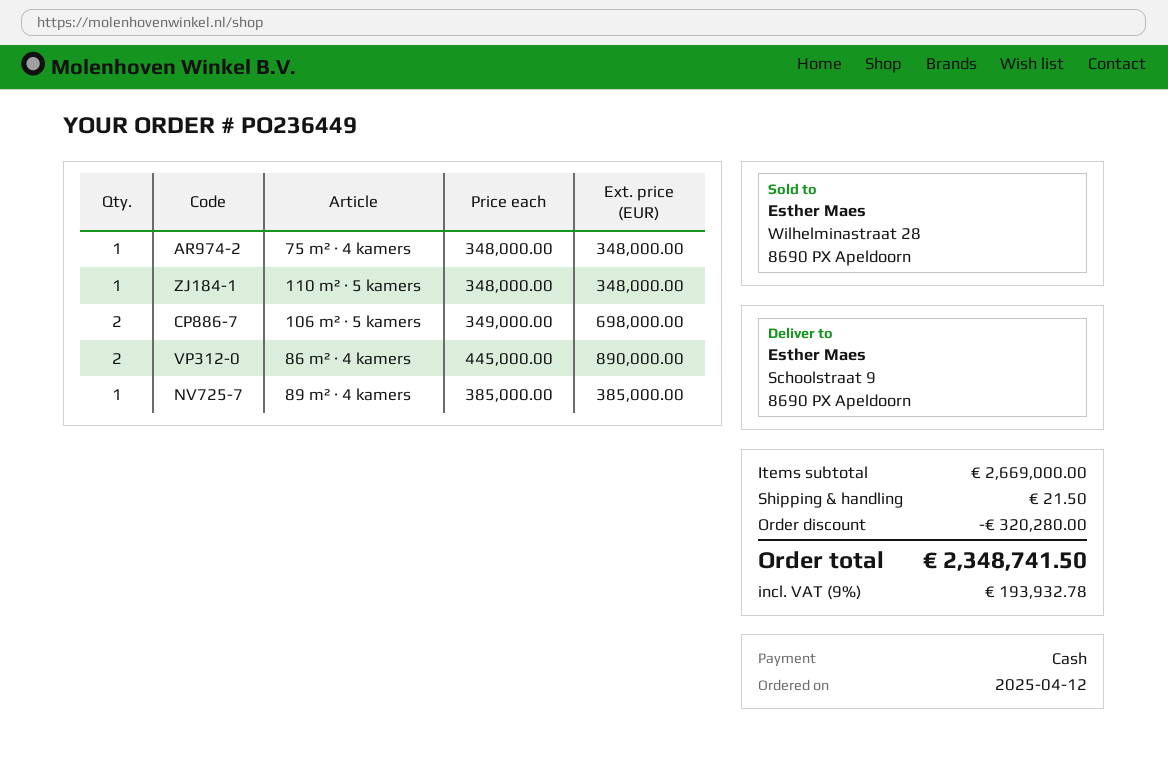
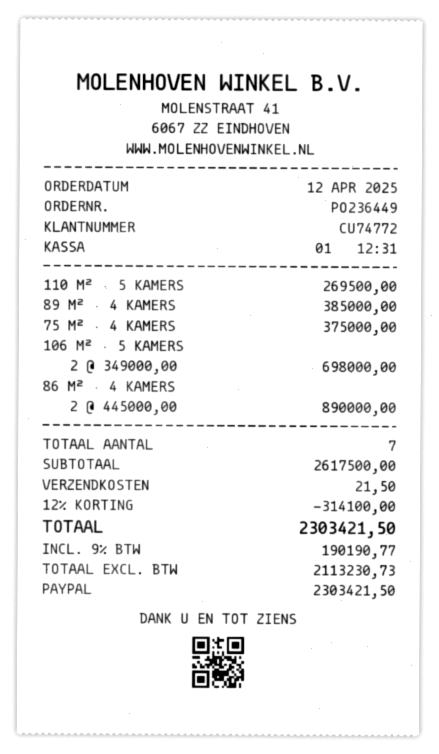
payment method: cash -> PayPal
75 m² · 4 kamers: 1 x 348000.00 = 348000.00 -> 1 x 375000.00 = 375000.00
110 m² · 5 kamers: 1 x 348000.00 = 348000.00 -> 1 x 269500.00 = 269500.00
subtotal: 2669000.00 -> 2617500.00
discount: 320280.00 -> 314100.00
tax: 9% = 193932.78 -> 9% = 190190.77
total: 2348741.50 -> 2303421.50

